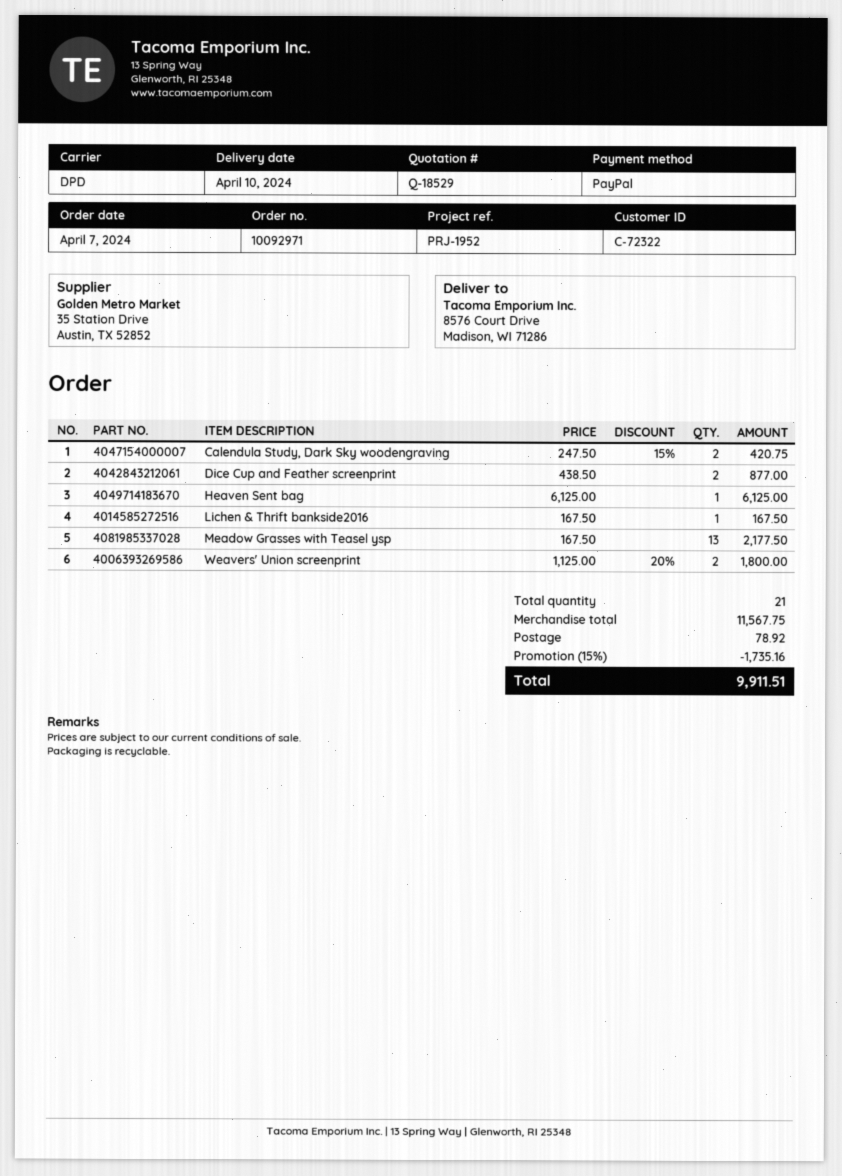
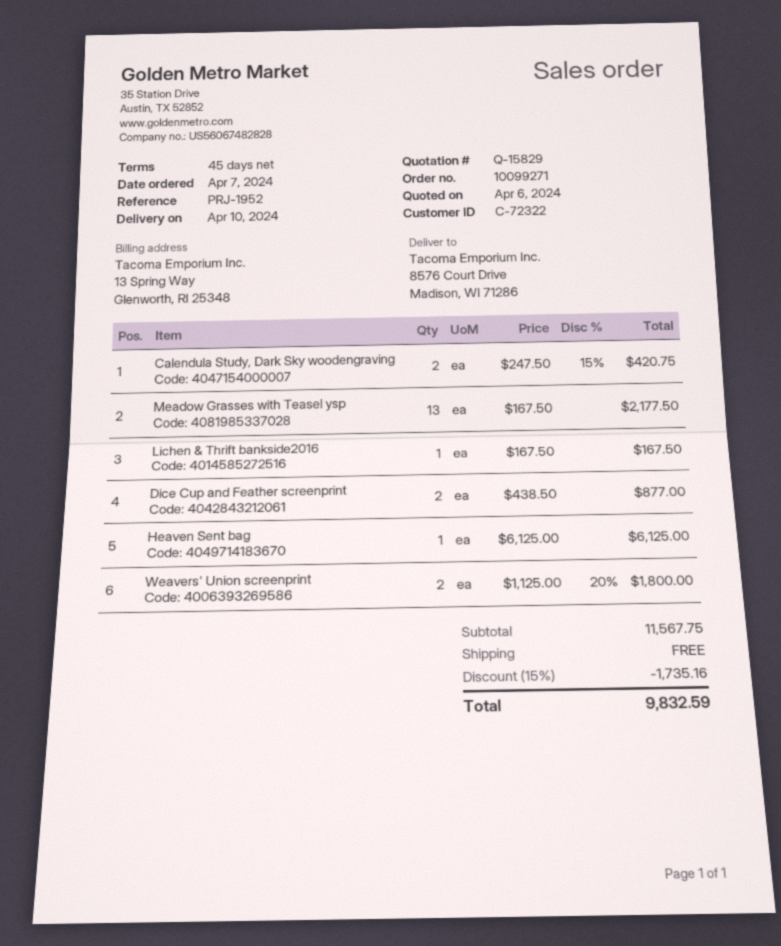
quote number: Q-18529 -> Q-15829
order number: 10092971 -> 10099271
shipping: 78.92 -> 0.00
total: 9911.51 -> 9832.59

